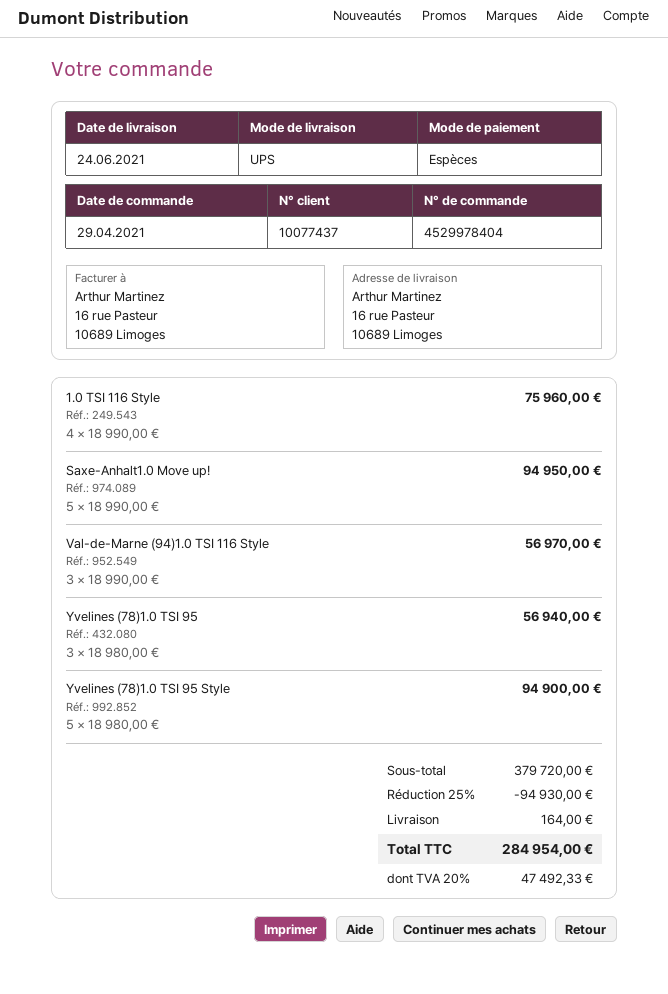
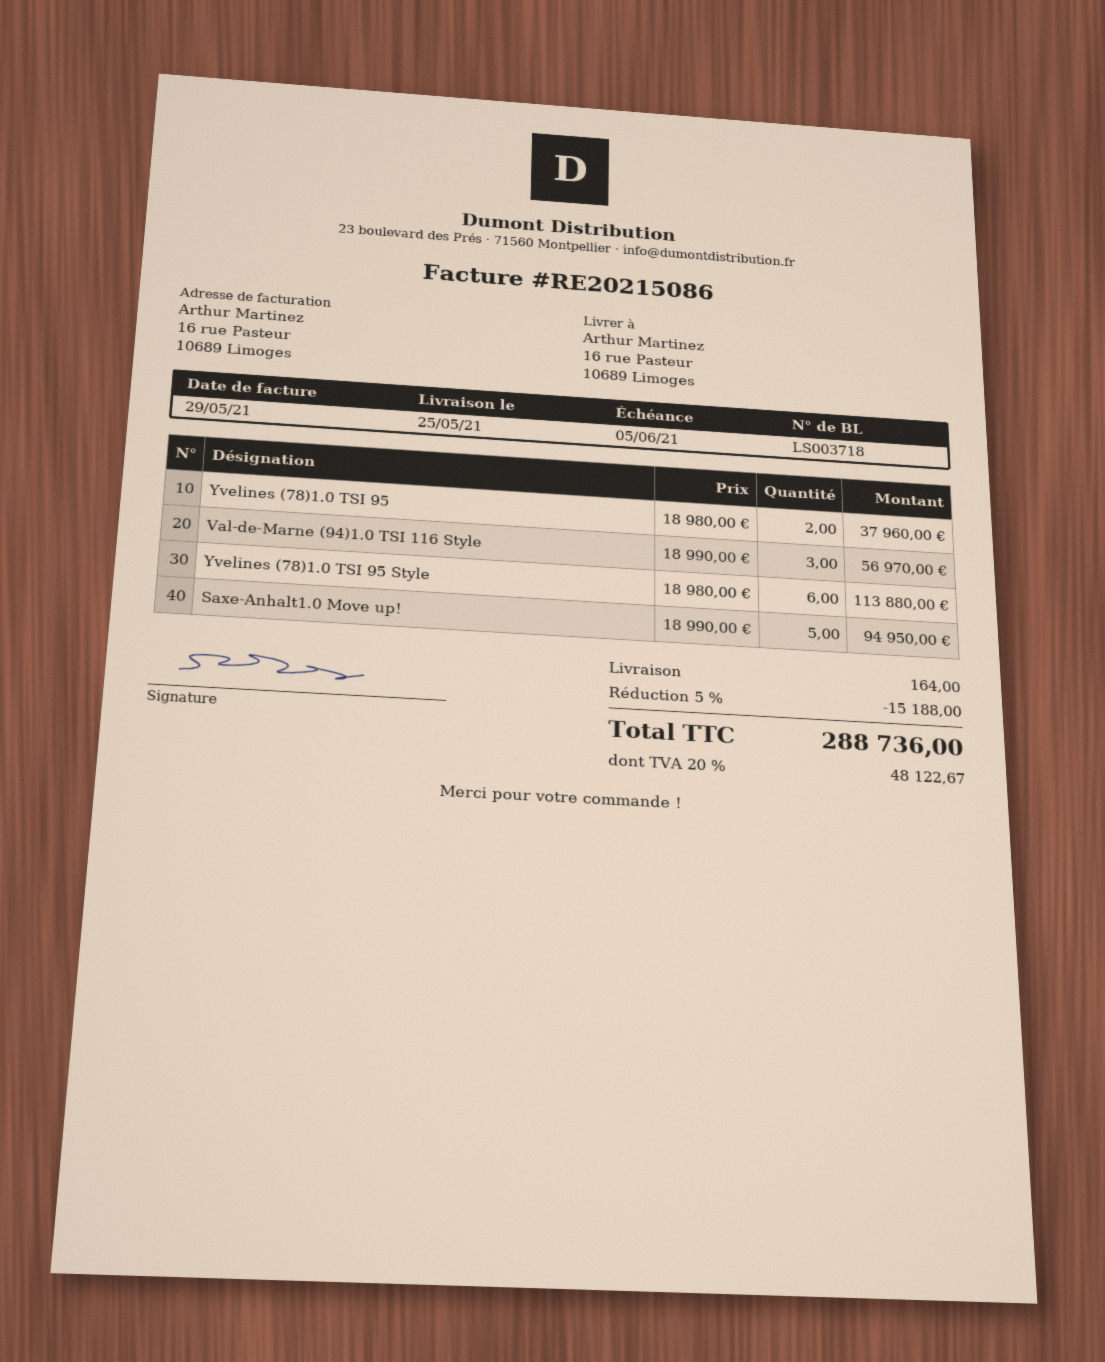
delivery date: 2021-06-24 -> 2021-05-25
1.0 TSI 116 Style: 4 x 18990.00 = 75960.00 -> none
Yvelines (78)1.0 TSI 95: 3 x 18980.00 = 56940.00 -> 2 x 18980.00 = 37960.00
Yvelines (78)1.0 TSI 95 Style: 5 x 18980.00 = 94900.00 -> 6 x 18980.00 = 113880.00
discount: 25% = 94930.00 -> 5% = 15188.00
tax: 20% = 47492.33 -> 20% = 48122.67
total: 284954.00 -> 288736.00

